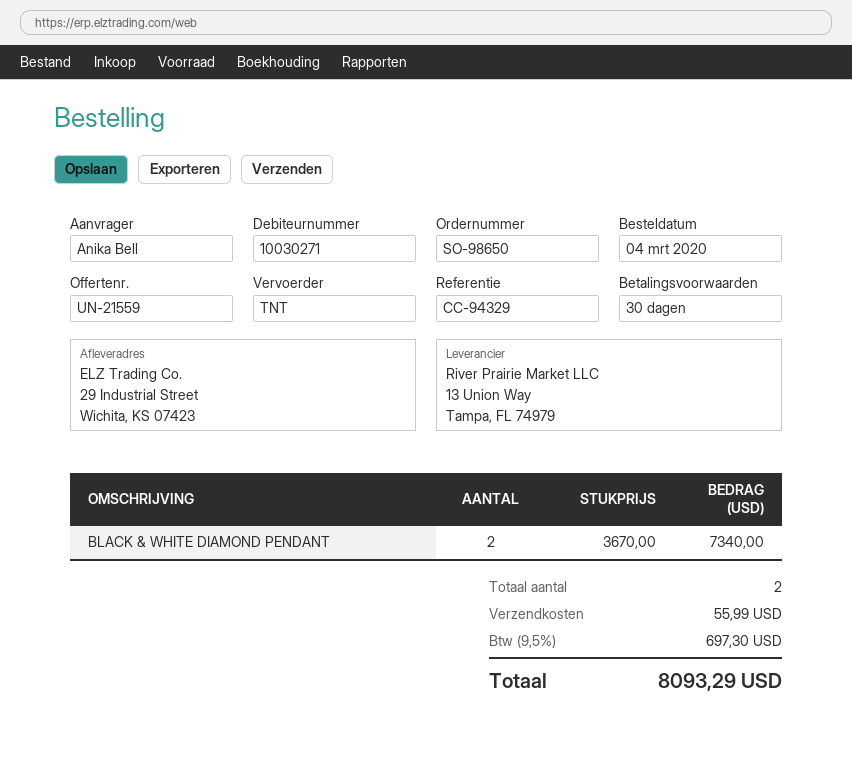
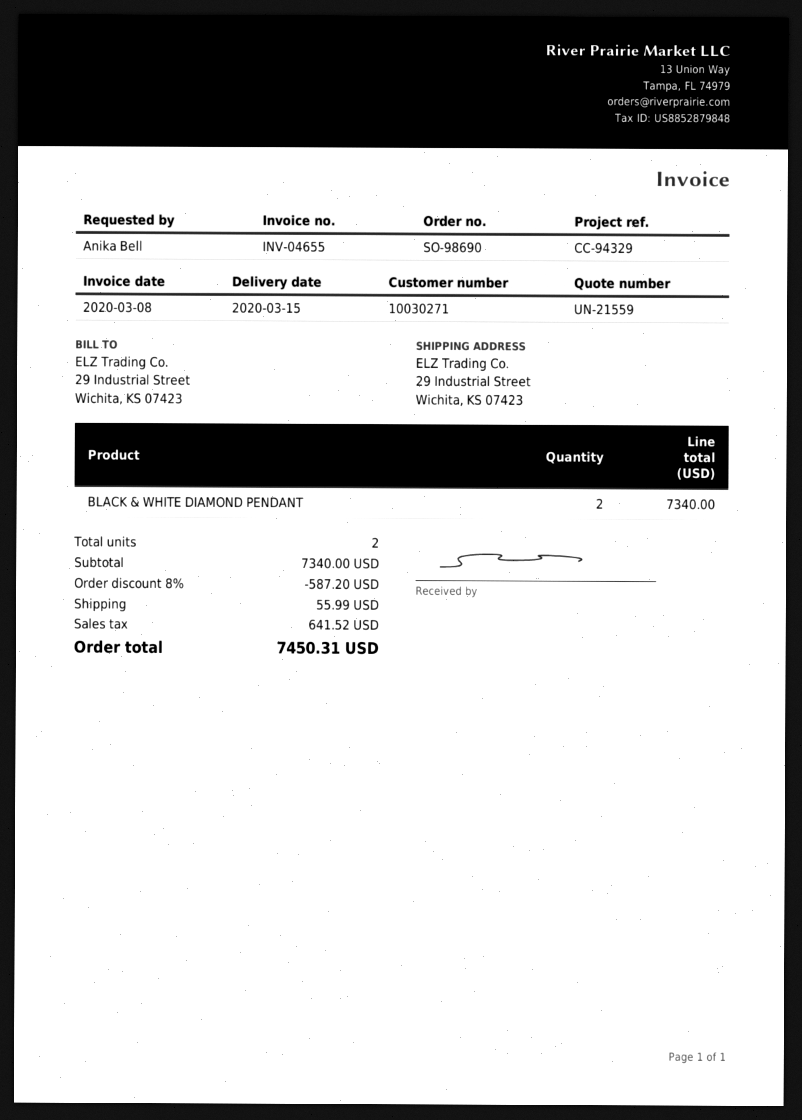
order number: SO-98650 -> SO-98690
discount: none -> 8% = 587.20
tax: 697.30 -> 641.52
total: 8093.29 -> 7450.31

